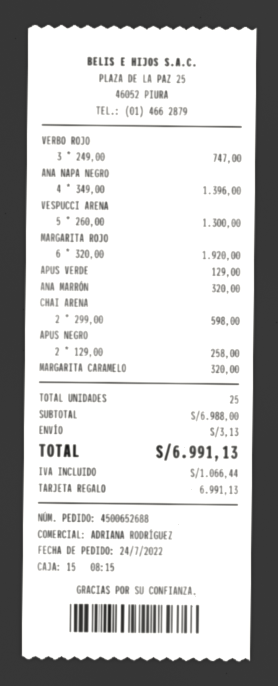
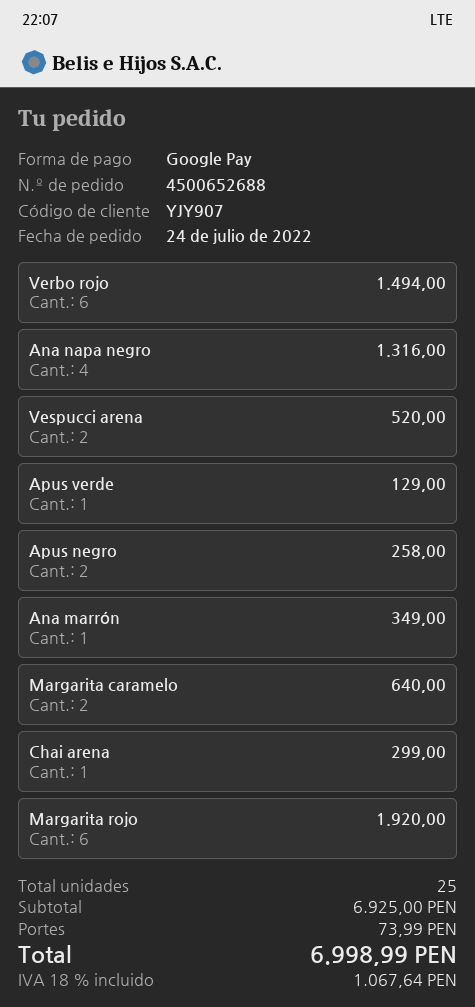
payment method: gift card -> Google Pay
VERBO ROJO: 3 for 747.00 -> 6 for 1494.00
ANA NAPA NEGRO: 4 for 1396.00 -> 4 for 1316.00
VESPUCCI ARENA: 5 for 1300.00 -> 2 for 520.00
ANA MARRÓN: 1 for 320.00 -> 1 for 349.00
CHAI ARENA: 2 for 598.00 -> 1 for 299.00
MARGARITA CARAMELO: 1 for 320.00 -> 2 for 640.00
subtotal: 6988.00 -> 6925.00
shipping: 3.13 -> 73.99
tax: 1066.44 -> 1067.64
total: 6991.13 -> 6998.99

